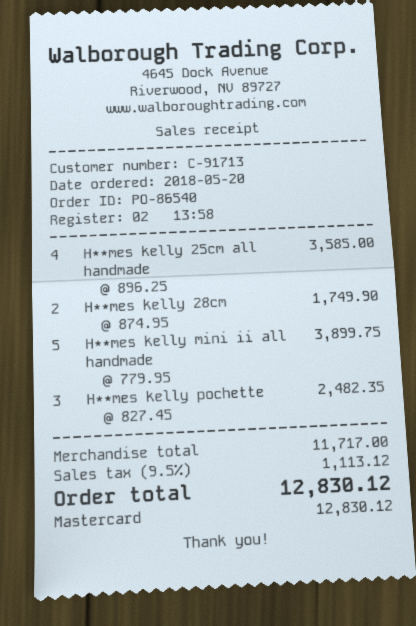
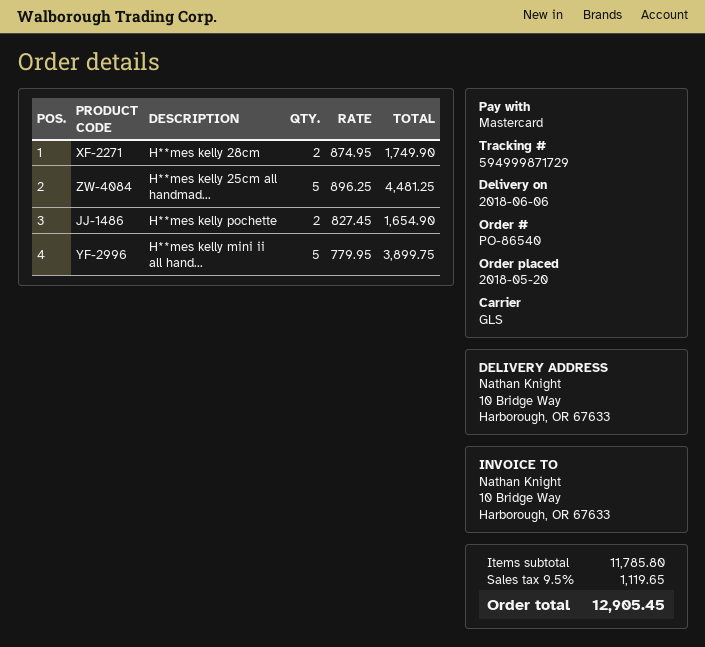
H**mes kelly 25cm all handmade: 4 x 896.25 = 3585.00 -> 5 x 896.25 = 4481.25
H**mes kelly pochette: 3 x 827.45 = 2482.35 -> 2 x 827.45 = 1654.90
subtotal: 11717.00 -> 11785.80
tax: 9.5% = 1113.12 -> 9.5% = 1119.65
total: 12830.12 -> 12905.45

